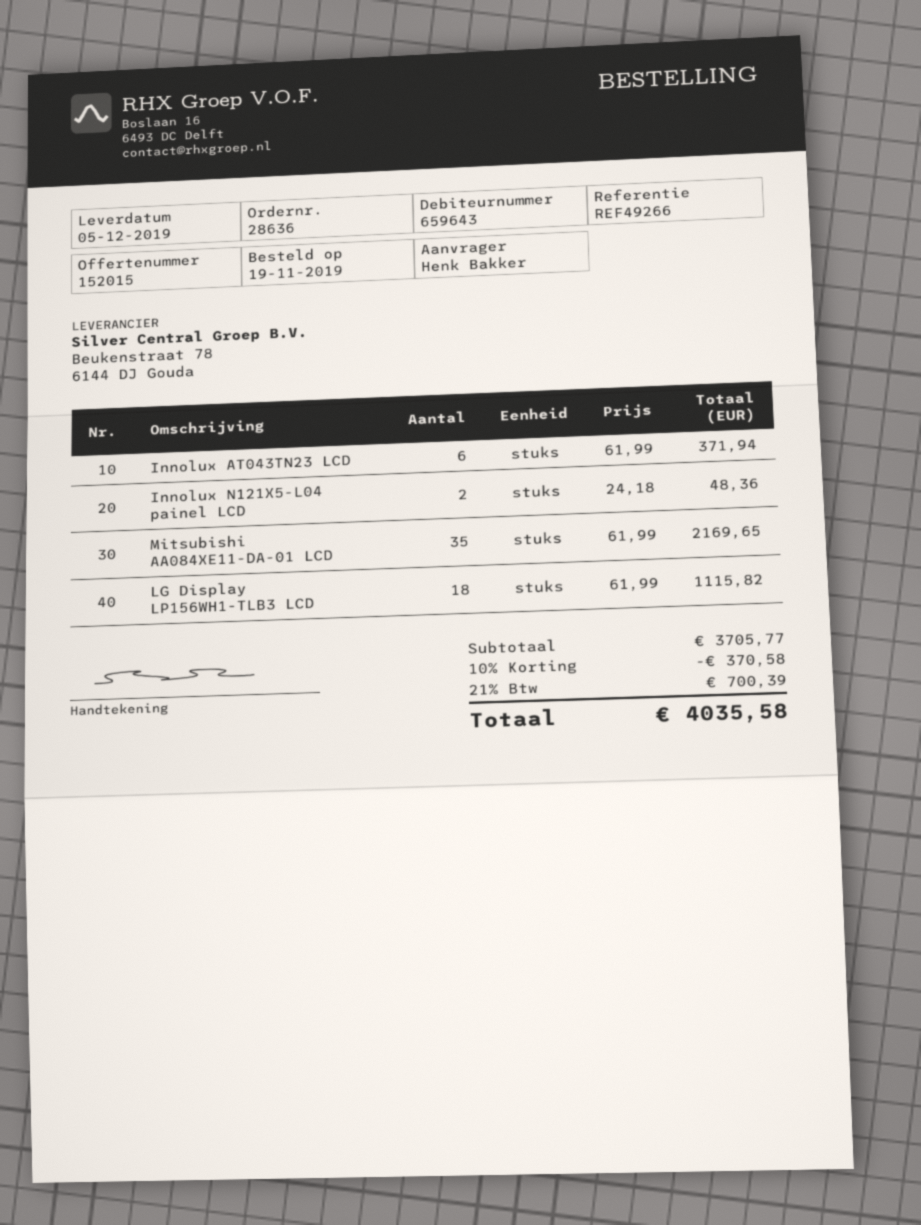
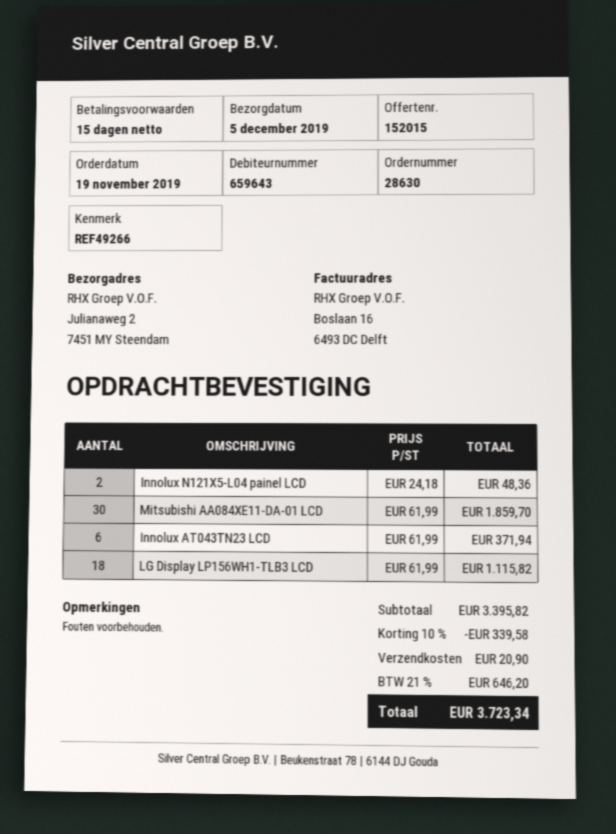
order number: 28636 -> 28630
Mitsubishi AA084XE11-DA-01 LCD: 35 x 61.99 = 2169.65 -> 30 x 61.99 = 1859.70
subtotal: 3705.77 -> 3395.82
discount: 10% = 370.58 -> 10% = 339.58
shipping: none -> 20.90
tax: 21% = 700.39 -> 21% = 646.20
total: 4035.58 -> 3723.34

